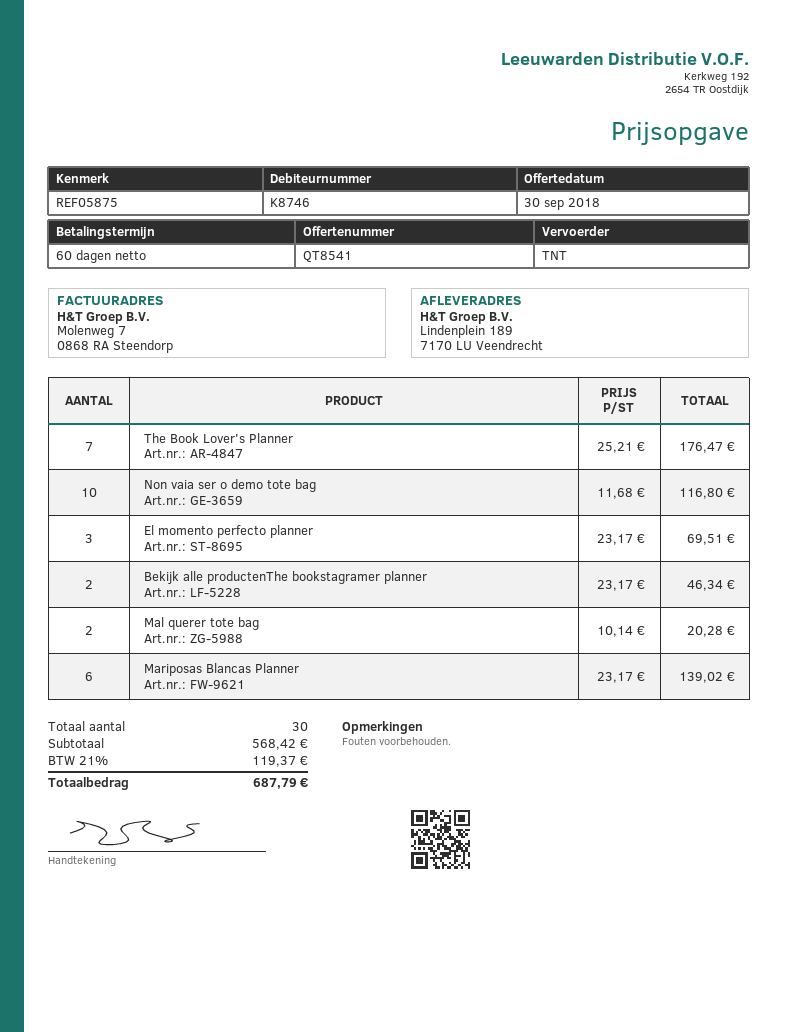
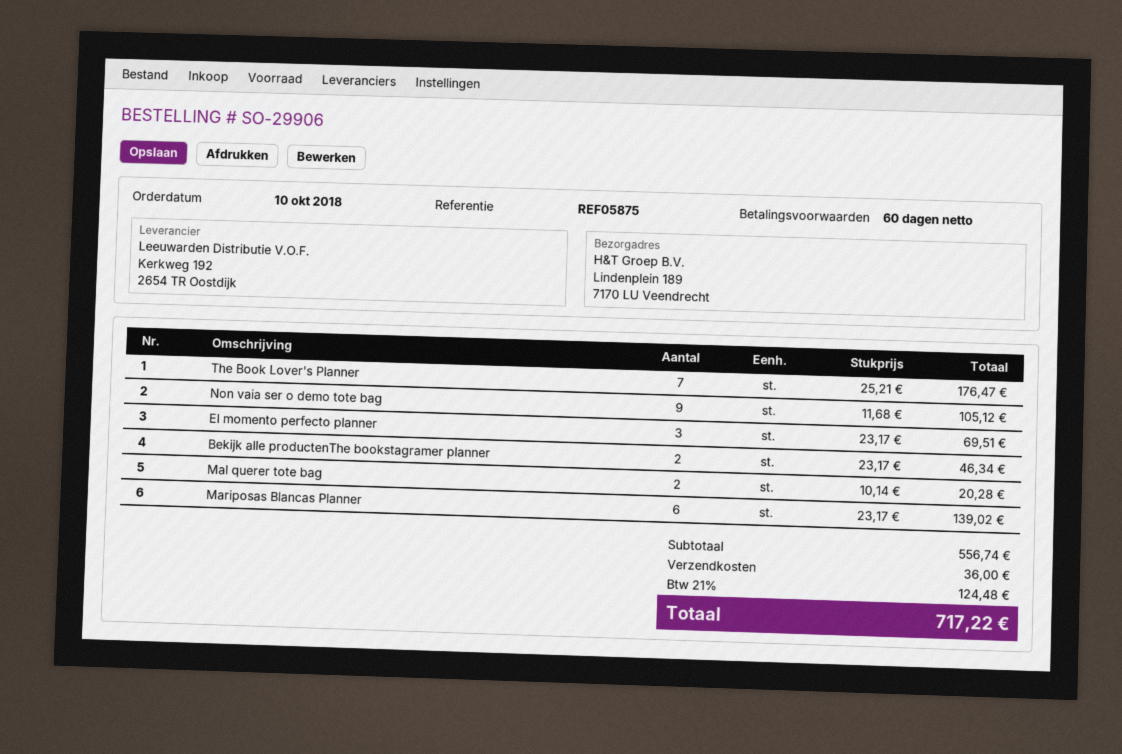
Non vaia ser o demo tote bag: 10 x 11.68 = 116.80 -> 9 x 11.68 = 105.12
subtotal: 568.42 -> 556.74
shipping: none -> 36.00
tax: 21% = 119.37 -> 21% = 124.48
total: 687.79 -> 717.22

